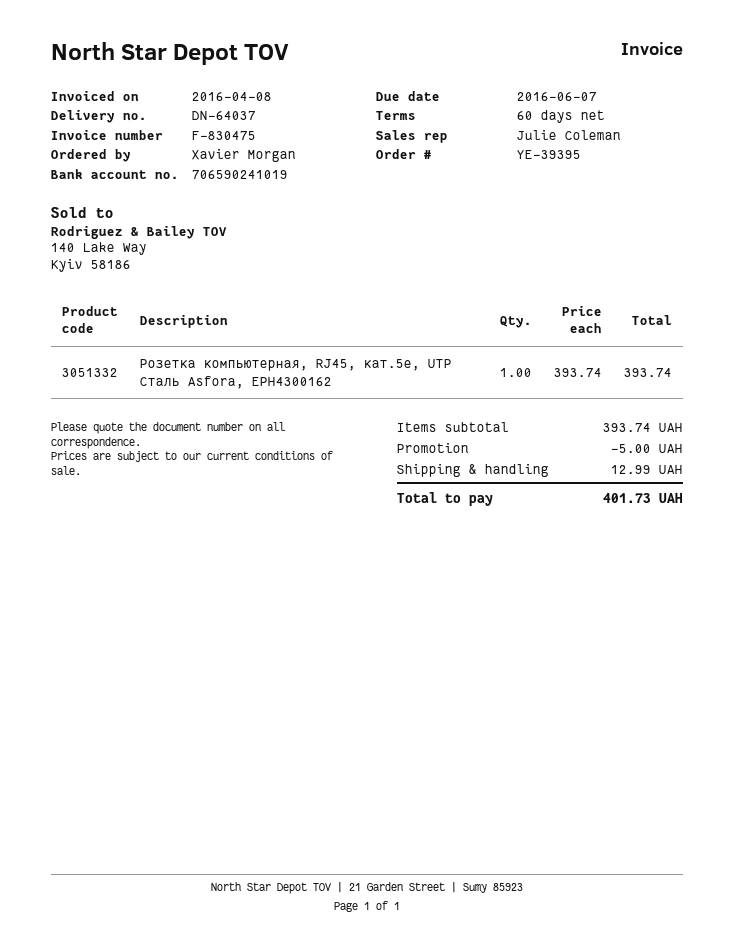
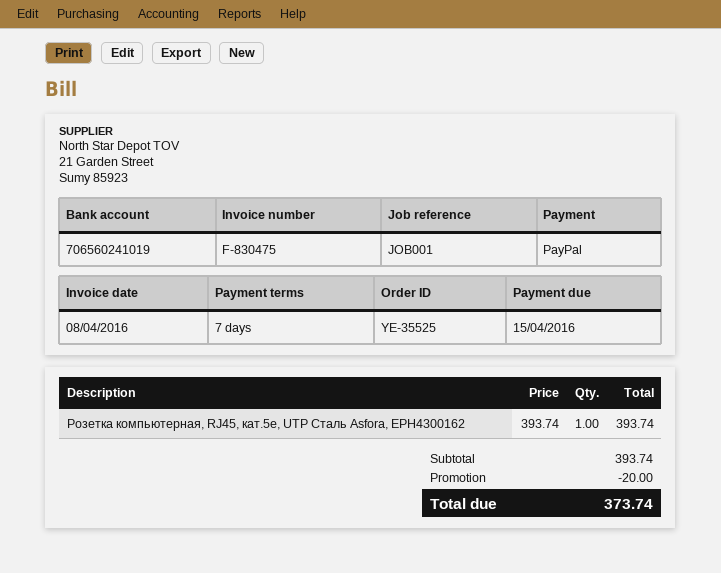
order number: YE-39395 -> YE-35525
payment terms: 60 days -> 7 days
due date: 2016-06-07 -> 2016-04-15
bank account: 706590241019 -> 706560241019
discount: 5.00 -> 20.00
shipping: 12.99 -> none
total: 401.73 -> 373.74

